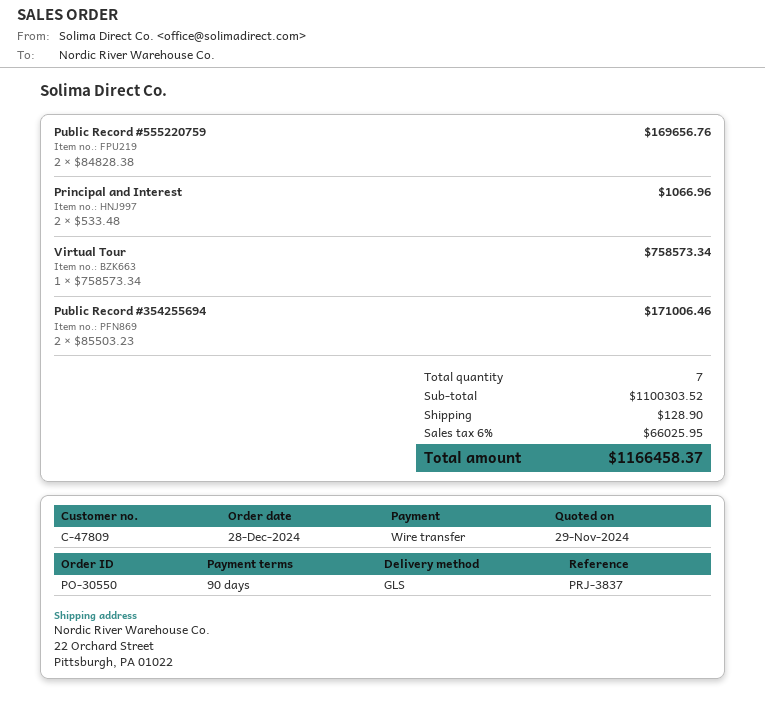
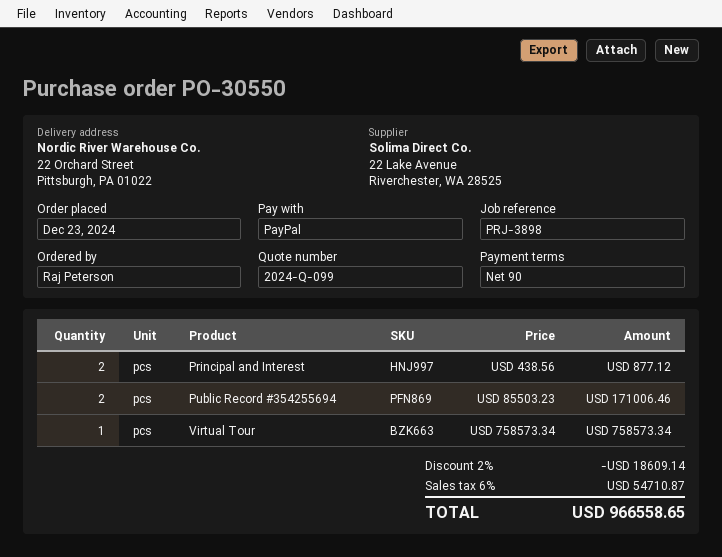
order date: 2024-12-28 -> 2024-12-23
reference: PRJ-3837 -> PRJ-3898
payment method: bank transfer -> PayPal
Public Record #555220759: 2 x 84828.38 = 169656.76 -> none
Principal and Interest: 2 x 533.48 = 1066.96 -> 2 x 438.56 = 877.12
discount: none -> 2% = 18609.14
shipping: 128.90 -> none
tax: 6% = 66025.95 -> 6% = 54710.87
total: 1166458.37 -> 966558.65

